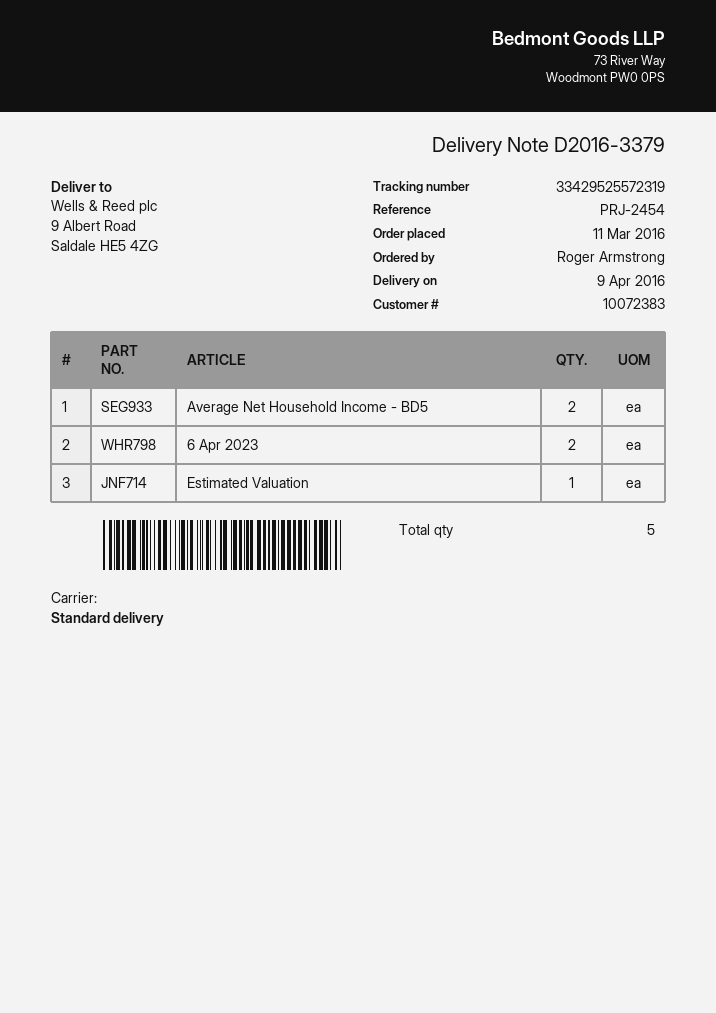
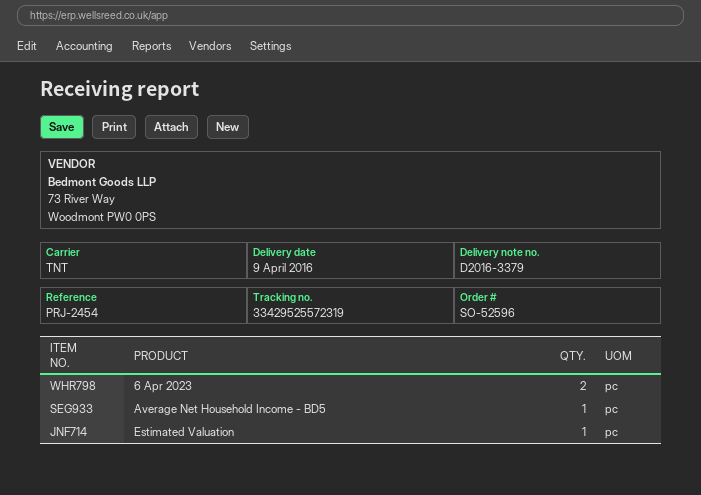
shipping method: standard -> TNT
Average Net Household Income - BD5: 2 -> 1

